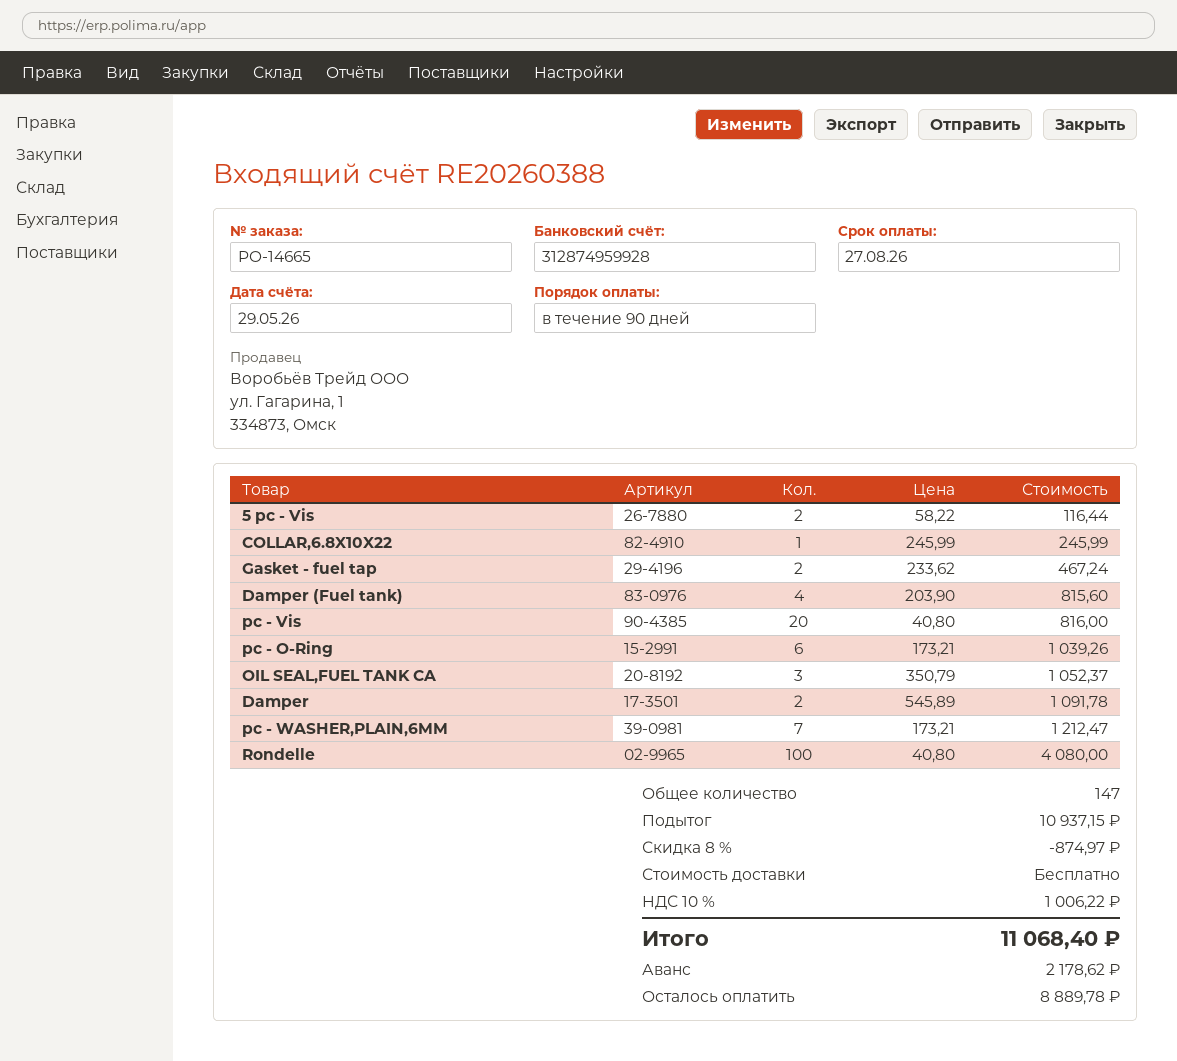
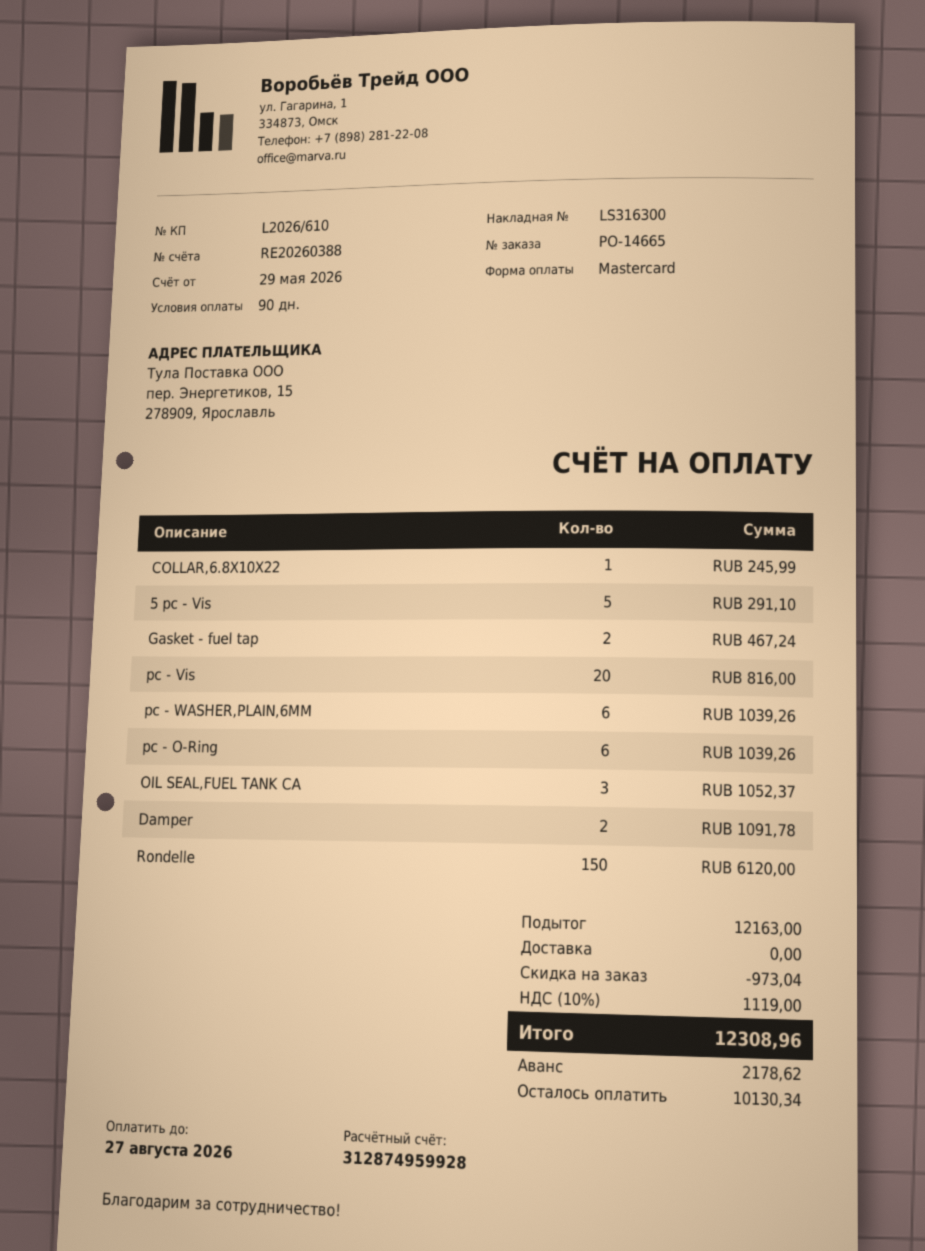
5 pc - Vis: 2 for 116.44 -> 5 for 291.10
Damper (Fuel tank): 4 for 815.60 -> none
pc - WASHER,PLAIN,6MM: 7 for 1212.47 -> 6 for 1039.26
Rondelle: 100 for 4080.00 -> 150 for 6120.00
subtotal: 10937.15 -> 12163.00
discount: 874.97 -> 973.04
tax: 10% = 1006.22 -> 10% = 1119.00
total: 11068.40 -> 12308.96
balance: 8889.78 -> 10130.34

